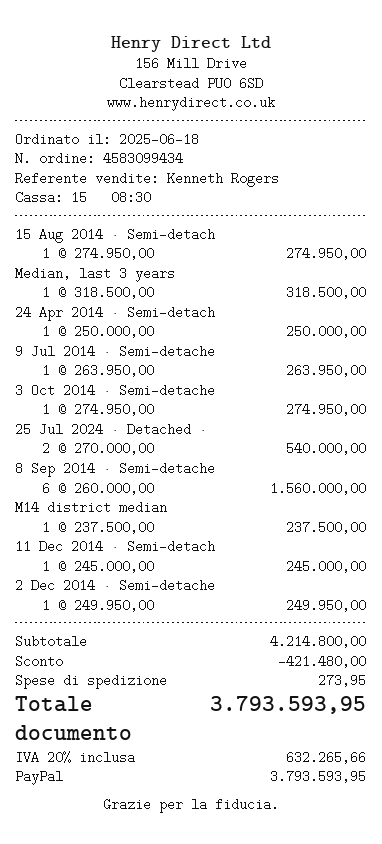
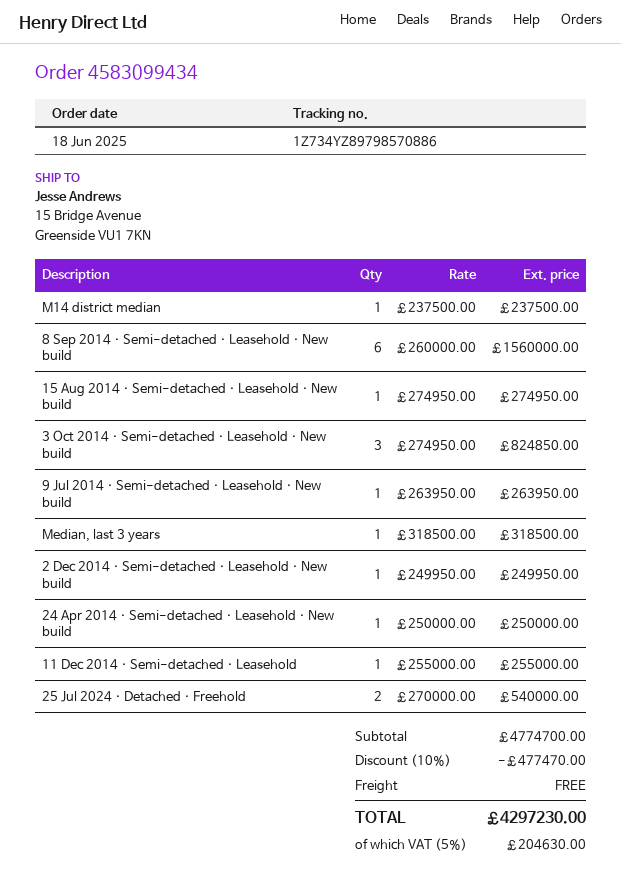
3 Oct 2014 · Semi-detache: 1 x 274950.00 = 274950.00 -> 3 x 274950.00 = 824850.00
11 Dec 2014 · Semi-detach: 1 x 245000.00 = 245000.00 -> 1 x 255000.00 = 255000.00
subtotal: 4214800.00 -> 4774700.00
discount: 421480.00 -> 477470.00
shipping: 273.95 -> 0.00
tax: 20% = 632265.66 -> 5% = 204630.00
total: 3793593.95 -> 4297230.00

